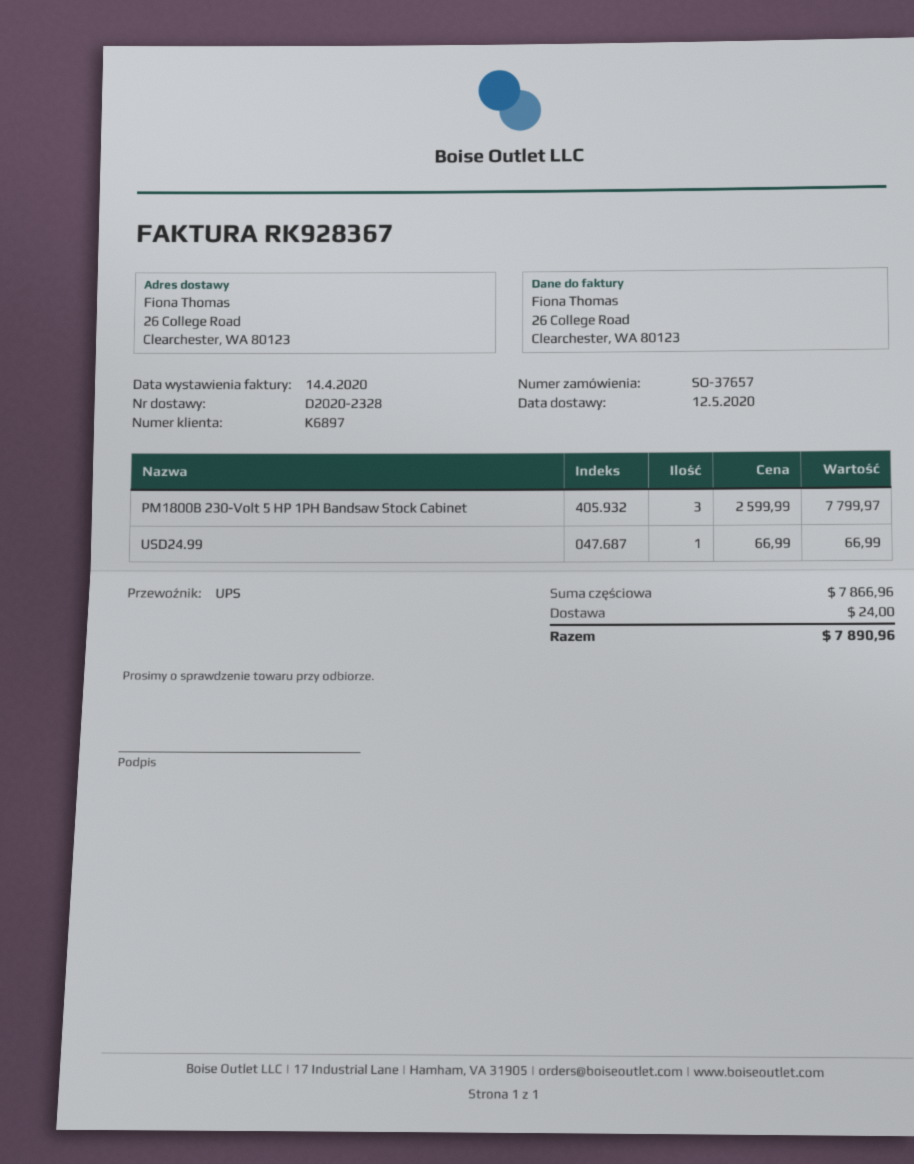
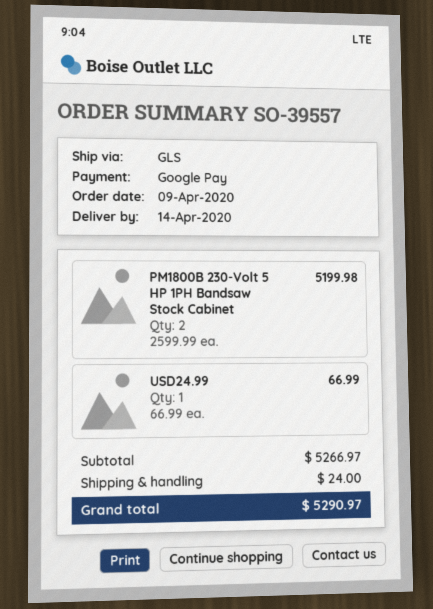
order number: SO-37657 -> SO-39557
delivery date: 2020-05-12 -> 2020-04-14
shipping method: UPS -> GLS
PM1800B 230-Volt 5 HP 1PH Bandsaw Stock Cabinet: 3 x 2599.99 = 7799.97 -> 2 x 2599.99 = 5199.98
subtotal: 7866.96 -> 5266.97
total: 7890.96 -> 5290.97

